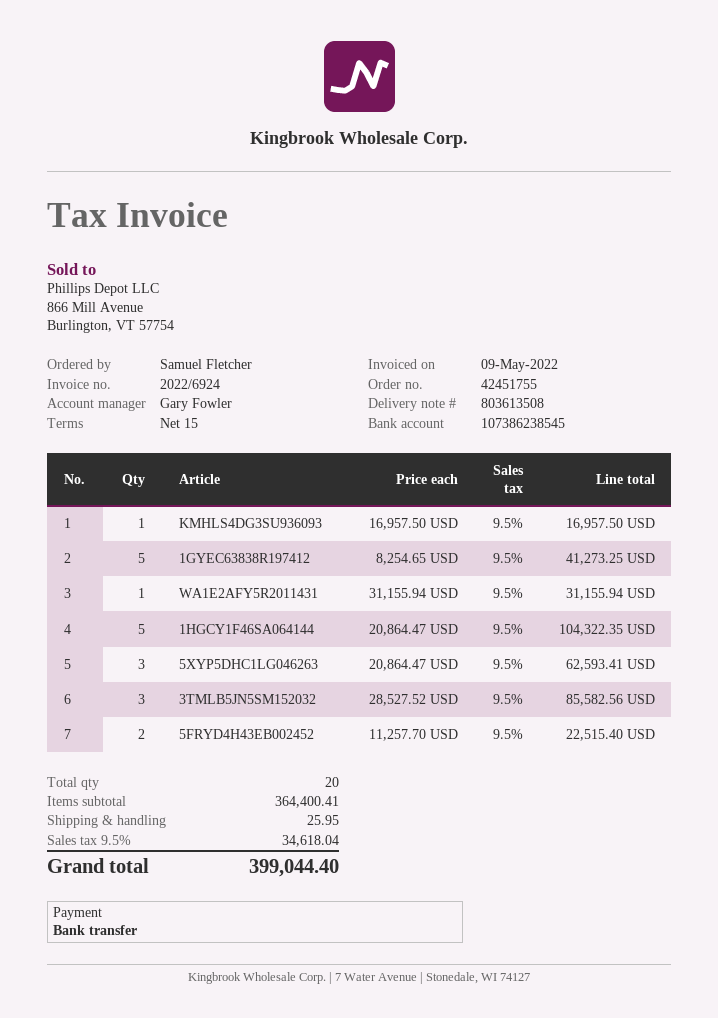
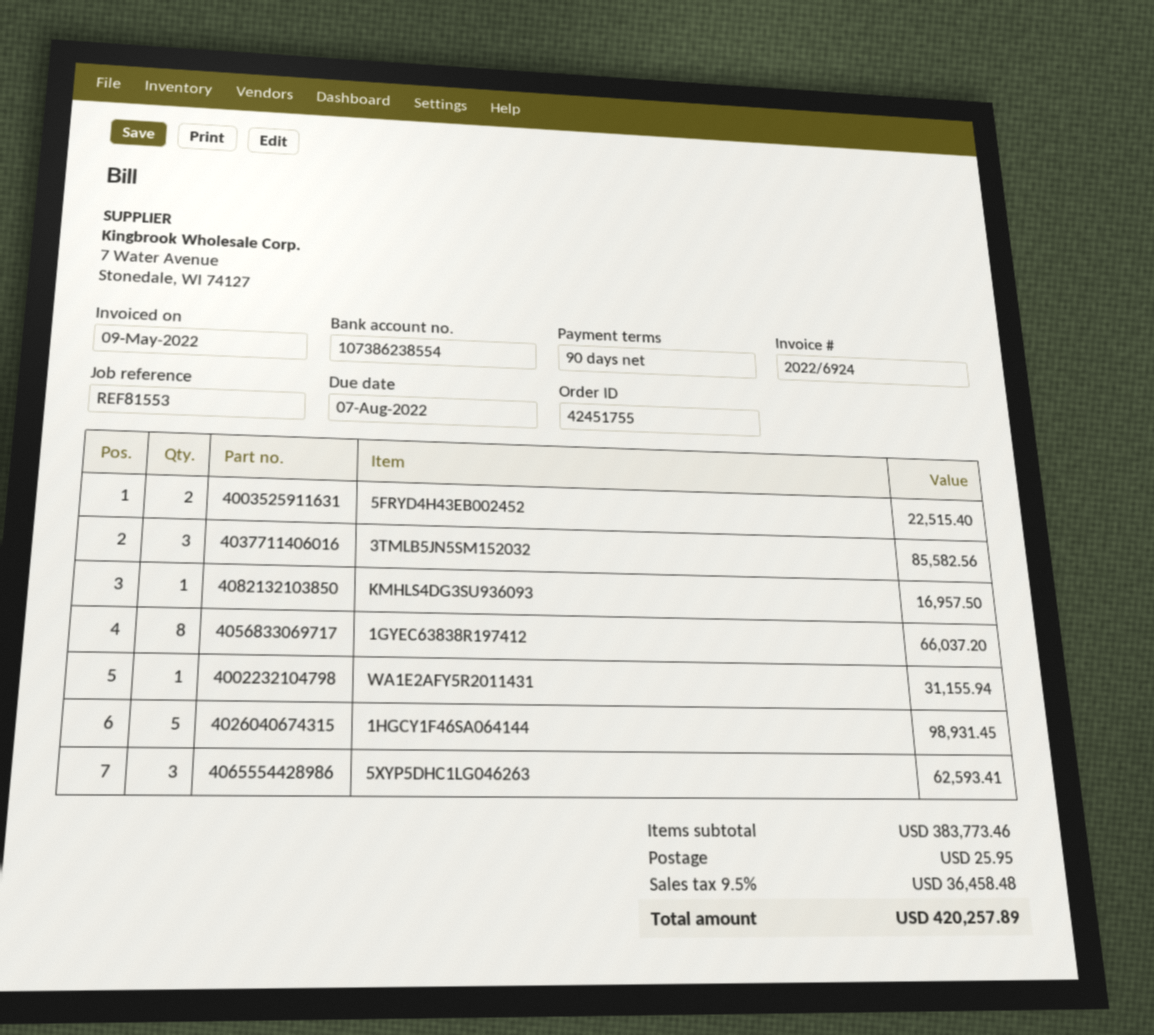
payment terms: 15 days -> 90 days
bank account: 107386238545 -> 107386238554
1GYEC63838R197412: 5 for 41273.25 -> 8 for 66037.20
1HGCY1F46SA064144: 5 for 104322.35 -> 5 for 98931.45
subtotal: 364400.41 -> 383773.46
tax: 9.5% = 34618.04 -> 9.5% = 36458.48
total: 399044.40 -> 420257.89

